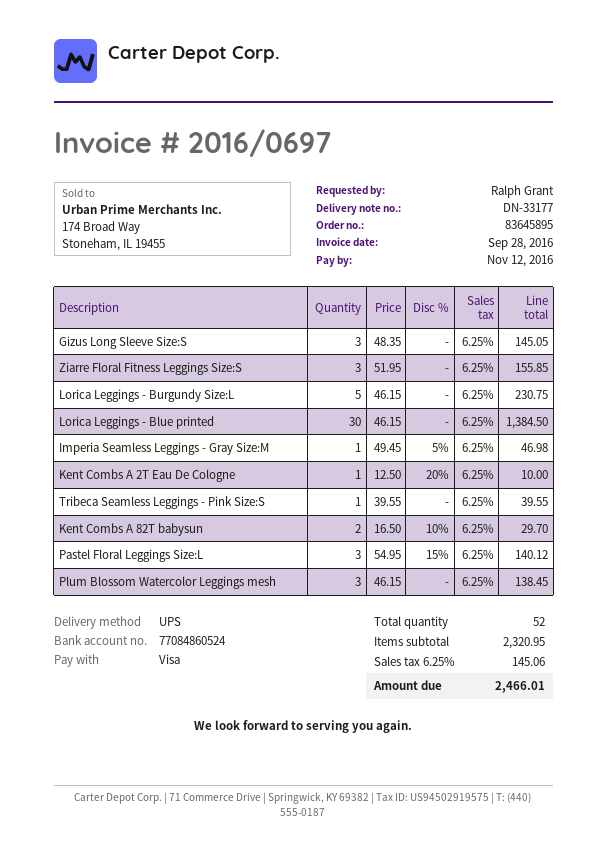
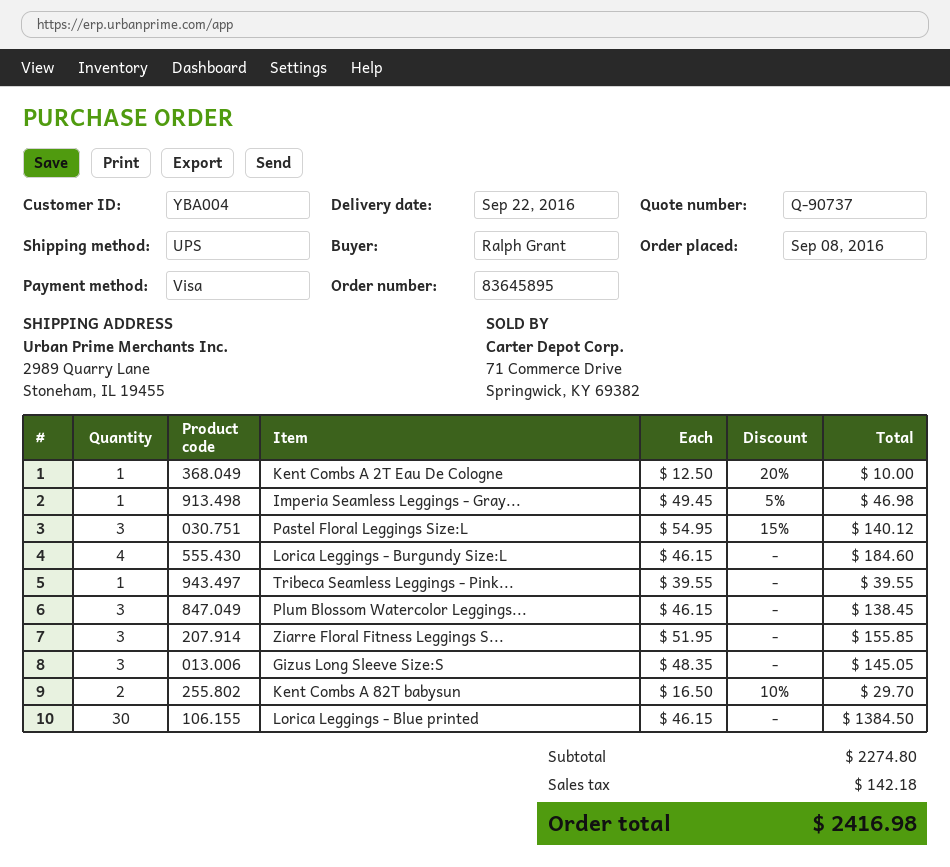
Lorica Leggings - Burgundy Size:L: 5 x 46.15 = 230.75 -> 4 x 46.15 = 184.60
subtotal: 2320.95 -> 2274.80
tax: 145.06 -> 142.18
total: 2466.01 -> 2416.98

